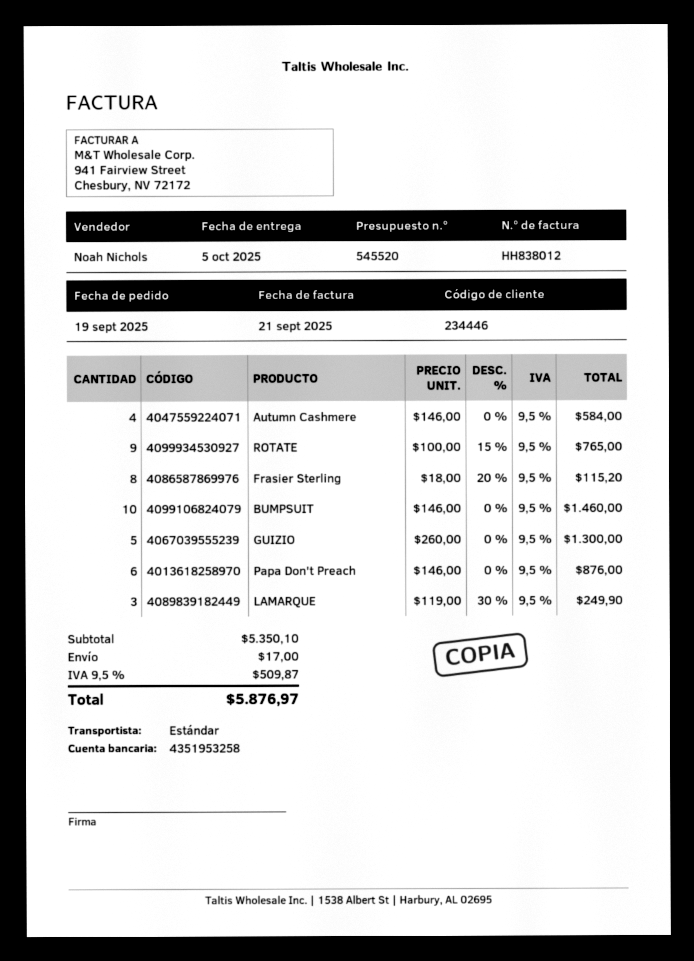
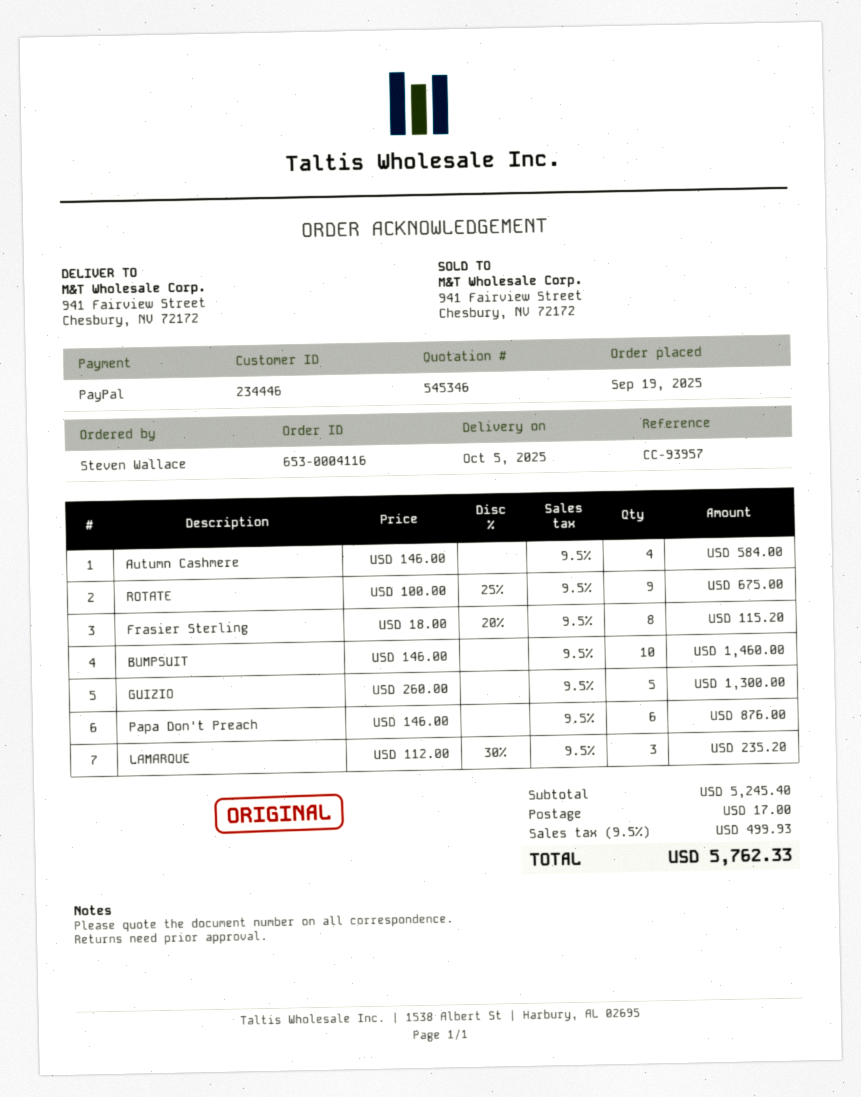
quote number: 545520 -> 545346
ROTATE: 9 x 100.00 - 15% = 765.00 -> 9 x 100.00 - 25% = 675.00
LAMARQUE: 3 x 119.00 - 30% = 249.90 -> 3 x 112.00 - 30% = 235.20
subtotal: 5350.10 -> 5245.40
tax: 9.5% = 509.87 -> 9.5% = 499.93
total: 5876.97 -> 5762.33

